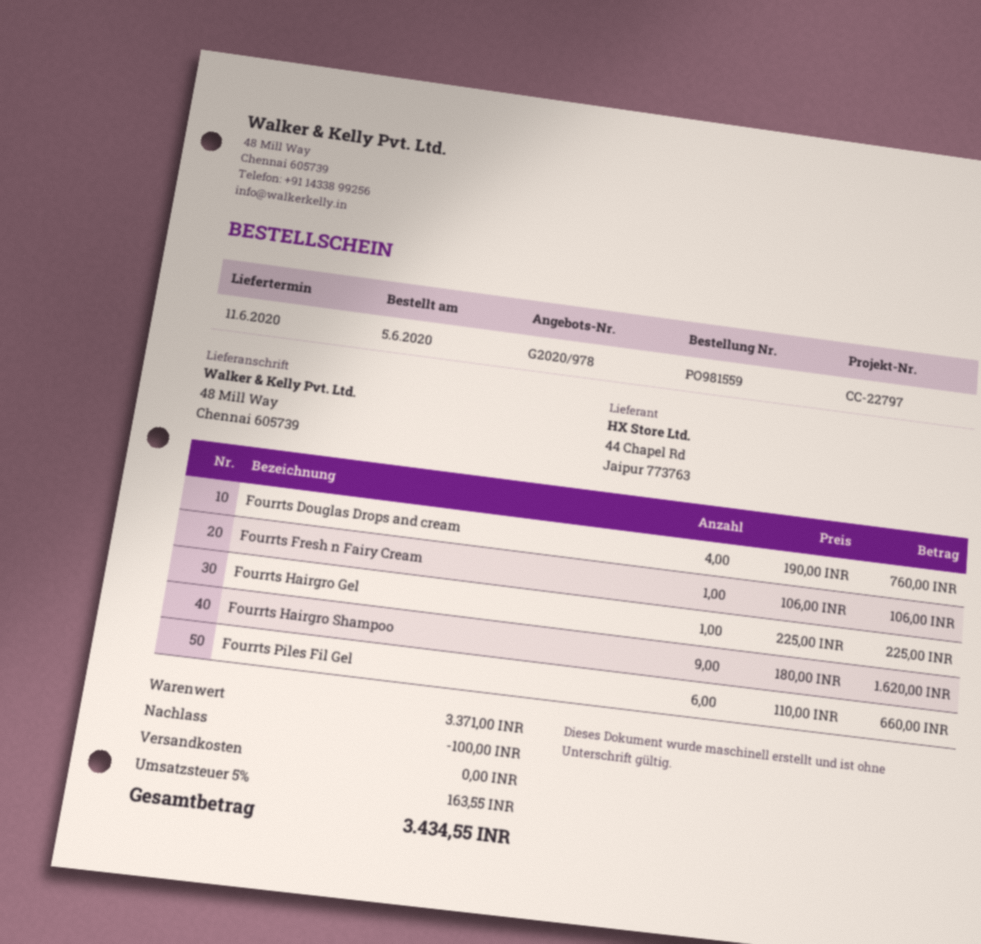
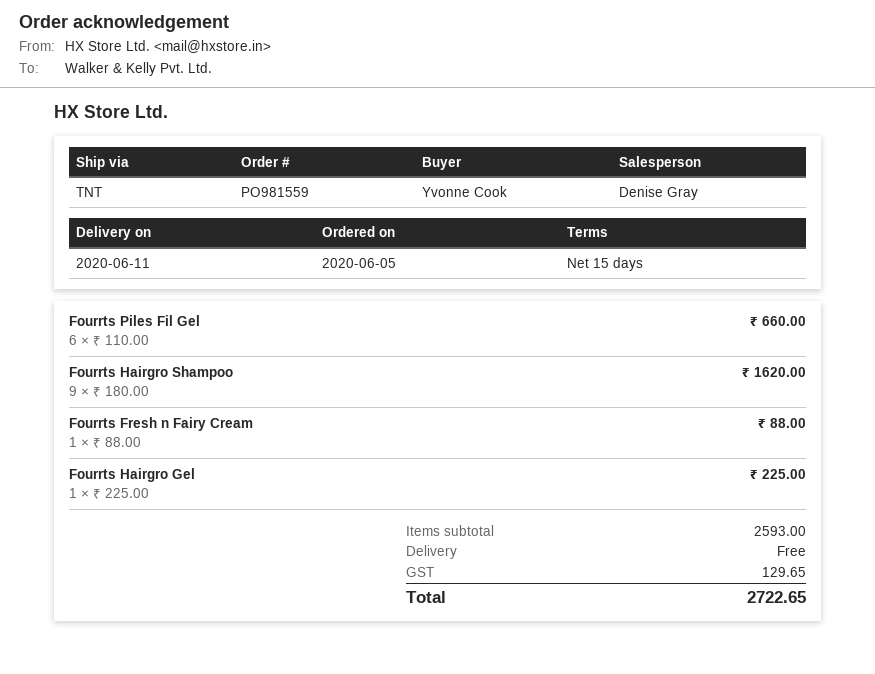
Fourrts Douglas Drops and cream: 4 x 190.00 = 760.00 -> none
Fourrts Fresh n Fairy Cream: 1 x 106.00 = 106.00 -> 1 x 88.00 = 88.00
subtotal: 3371.00 -> 2593.00
discount: 100.00 -> none
tax: 163.55 -> 129.65
total: 3434.55 -> 2722.65

